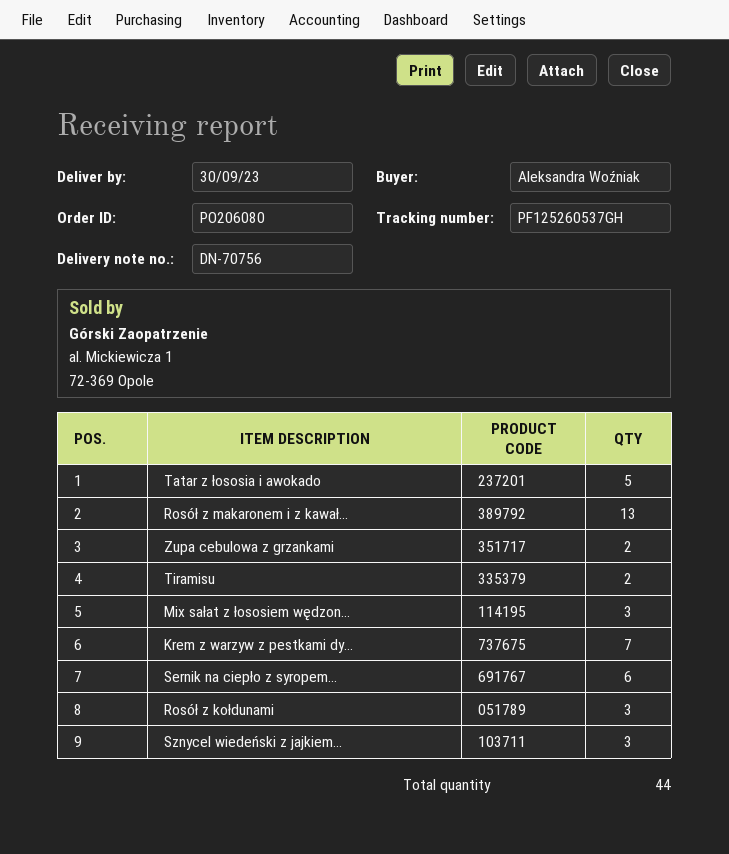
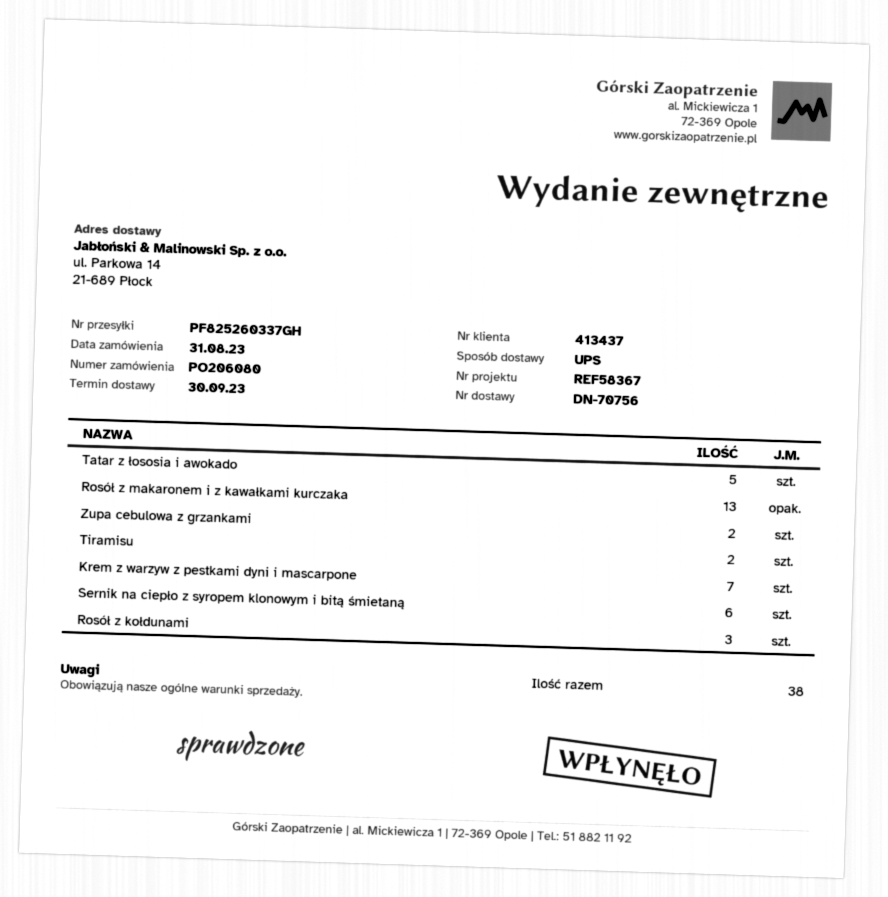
tracking number: PF125260537GH -> PF825260337GH
Mix sałat z łososiem wędzon...: 3 -> none
Sznycel wiedeński z jajkiem...: 3 -> none
total quantity: 44 -> 38

